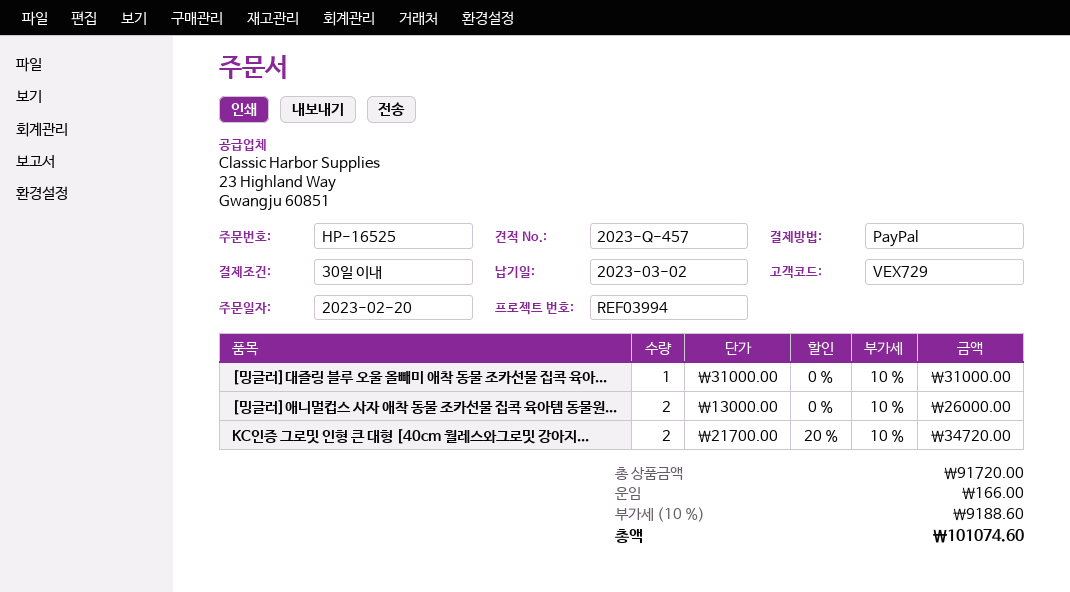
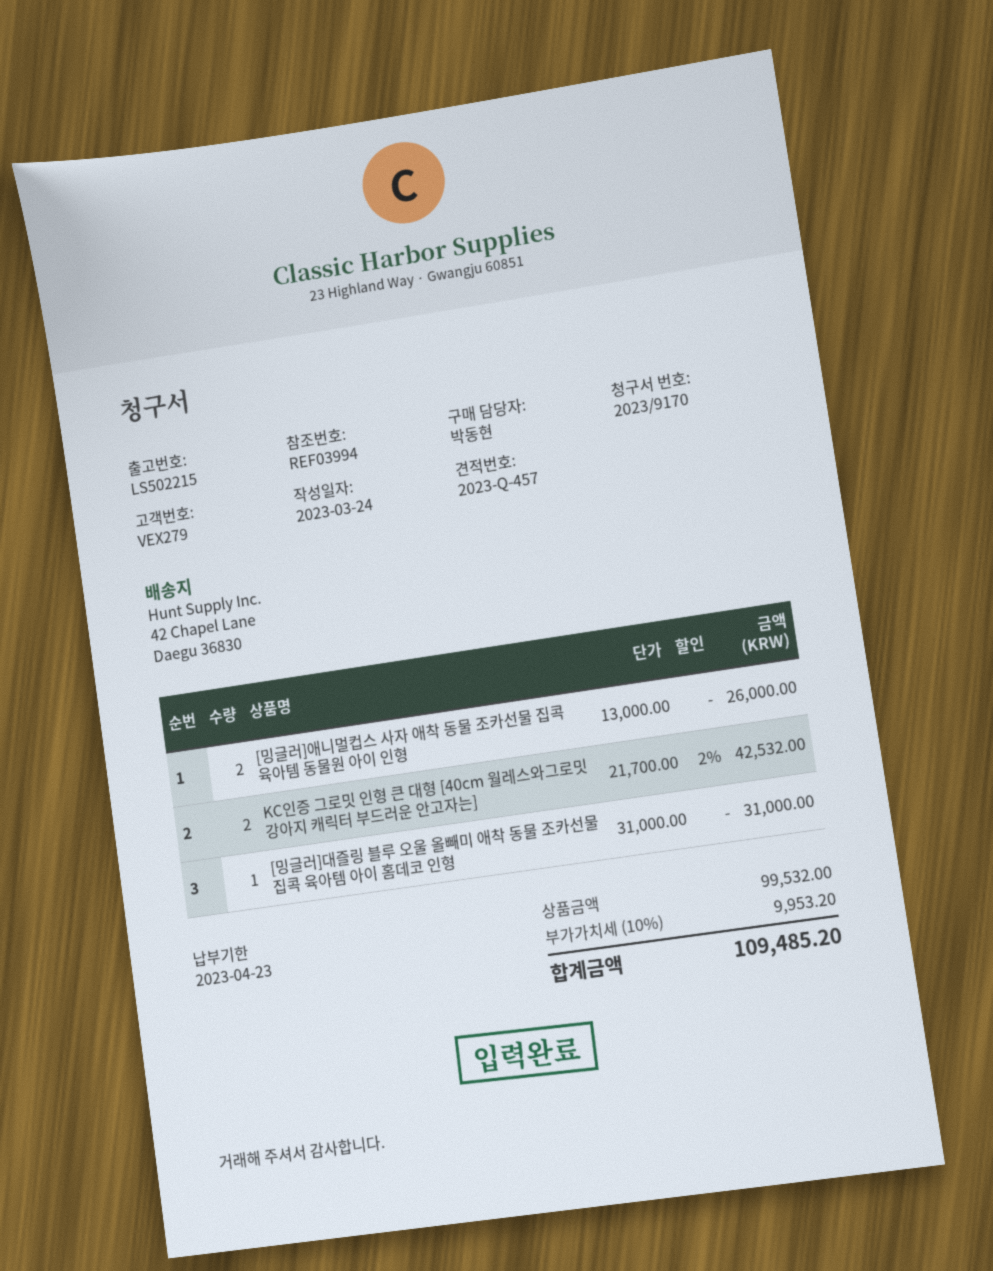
customer number: VEX729 -> VEX279
KC인증 그로밋 인형 큰 대형 [40cm 월레스와그로밋 강아지...: 2 x 21700.00 - 20% = 34720.00 -> 2 x 21700.00 - 2% = 42532.00
subtotal: 91720.00 -> 99532.00
shipping: 166.00 -> none
tax: 10% = 9188.60 -> 10% = 9953.20
total: 101074.60 -> 109485.20

